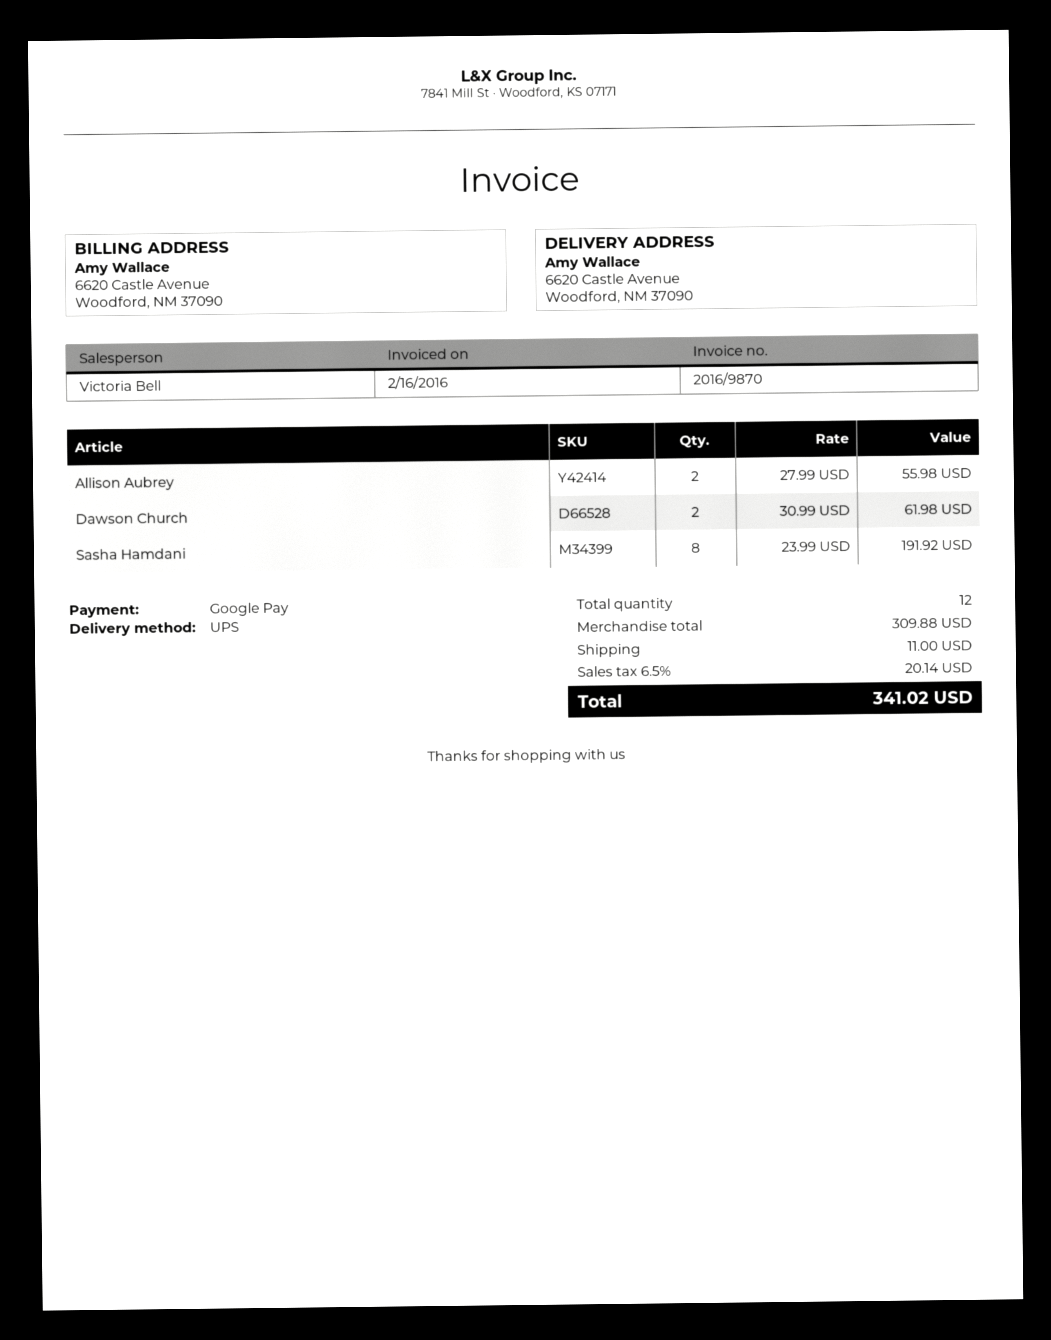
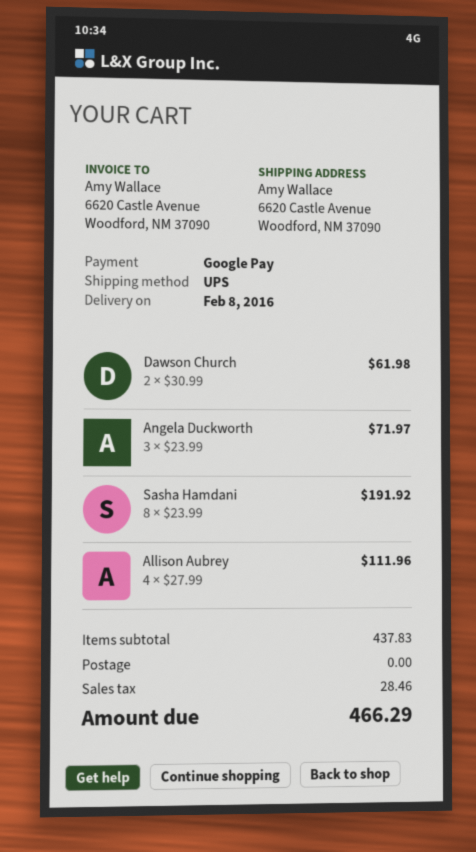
Allison Aubrey: 2 x 27.99 = 55.98 -> 4 x 27.99 = 111.96
Angela Duckworth: none -> 3 x 23.99 = 71.97
subtotal: 309.88 -> 437.83
shipping: 11.00 -> 0.00
tax: 20.14 -> 28.46
total: 341.02 -> 466.29

